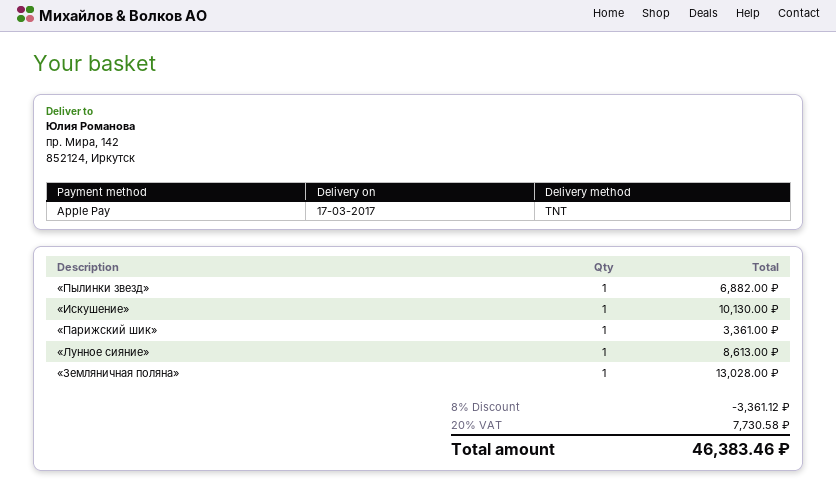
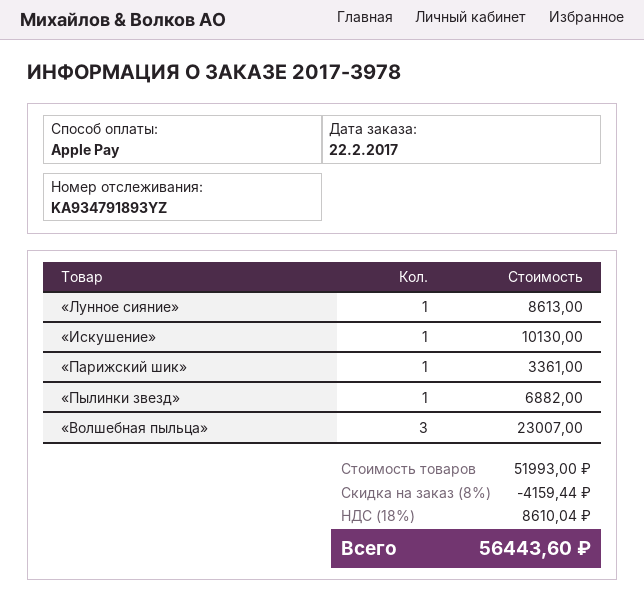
«Земляничная поляна»: 1 for 13028.00 -> none
«Волшебная пыльца»: none -> 3 for 23007.00
discount: 8% = 3361.12 -> 8% = 4159.44
tax: 20% = 7730.58 -> 18% = 8610.04
total: 46383.46 -> 56443.60

